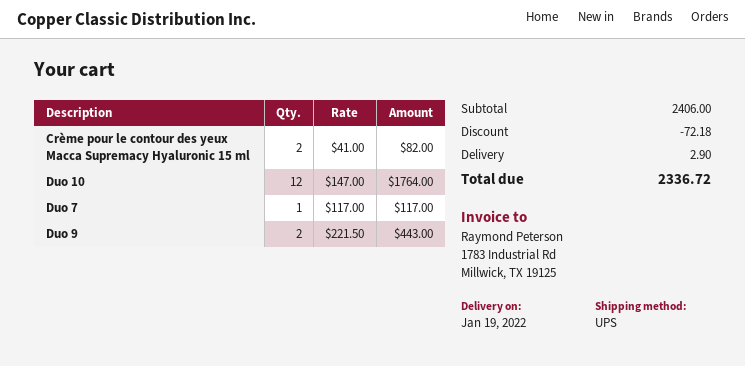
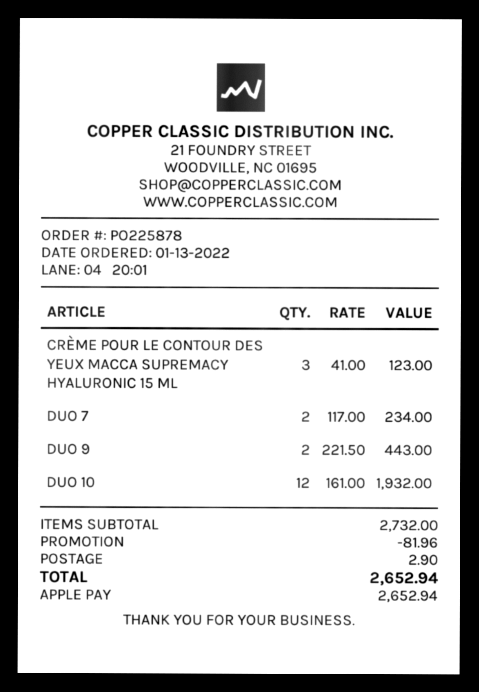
Crème pour le contour des yeux Macca Supremacy Hyaluronic 15 ml: 2 x 41.00 = 82.00 -> 3 x 41.00 = 123.00
Duo 10: 12 x 147.00 = 1764.00 -> 12 x 161.00 = 1932.00
Duo 7: 1 x 117.00 = 117.00 -> 2 x 117.00 = 234.00
subtotal: 2406.00 -> 2732.00
discount: 72.18 -> 81.96
total: 2336.72 -> 2652.94

